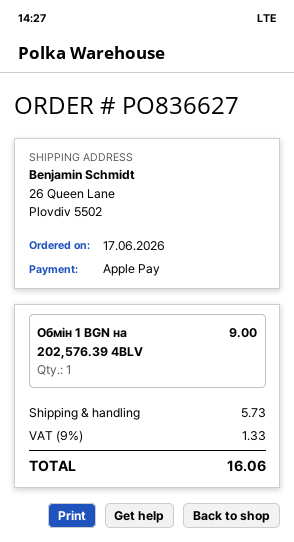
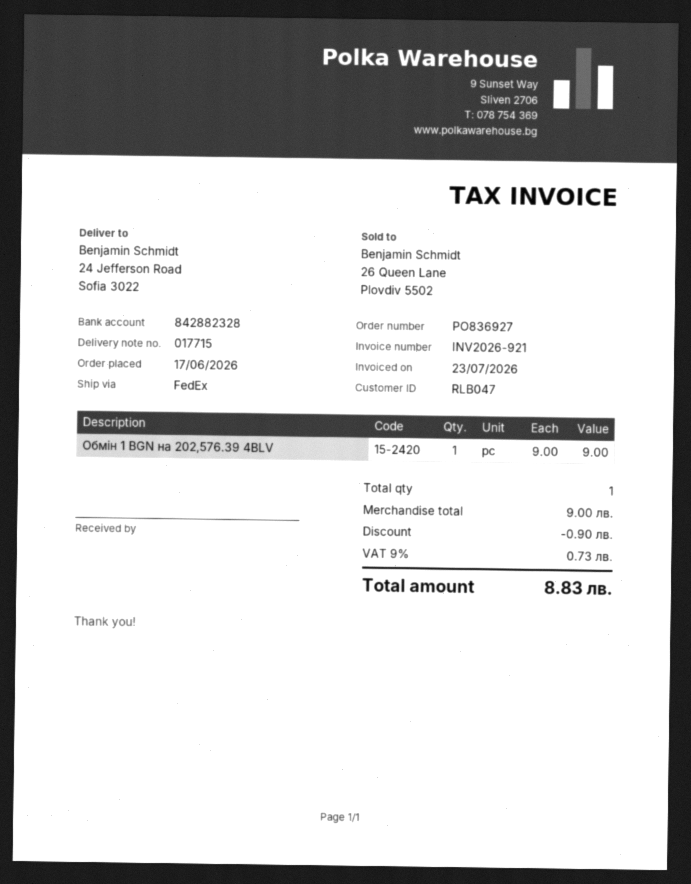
order number: PO836627 -> PO836927
ship to: 26 Queen Lane, Plovdiv 5502 -> 24 Jefferson Road, Sofia 3022
discount: none -> 0.90
shipping: 5.73 -> none
tax: 9% = 1.33 -> 9% = 0.73
total: 16.06 -> 8.83

